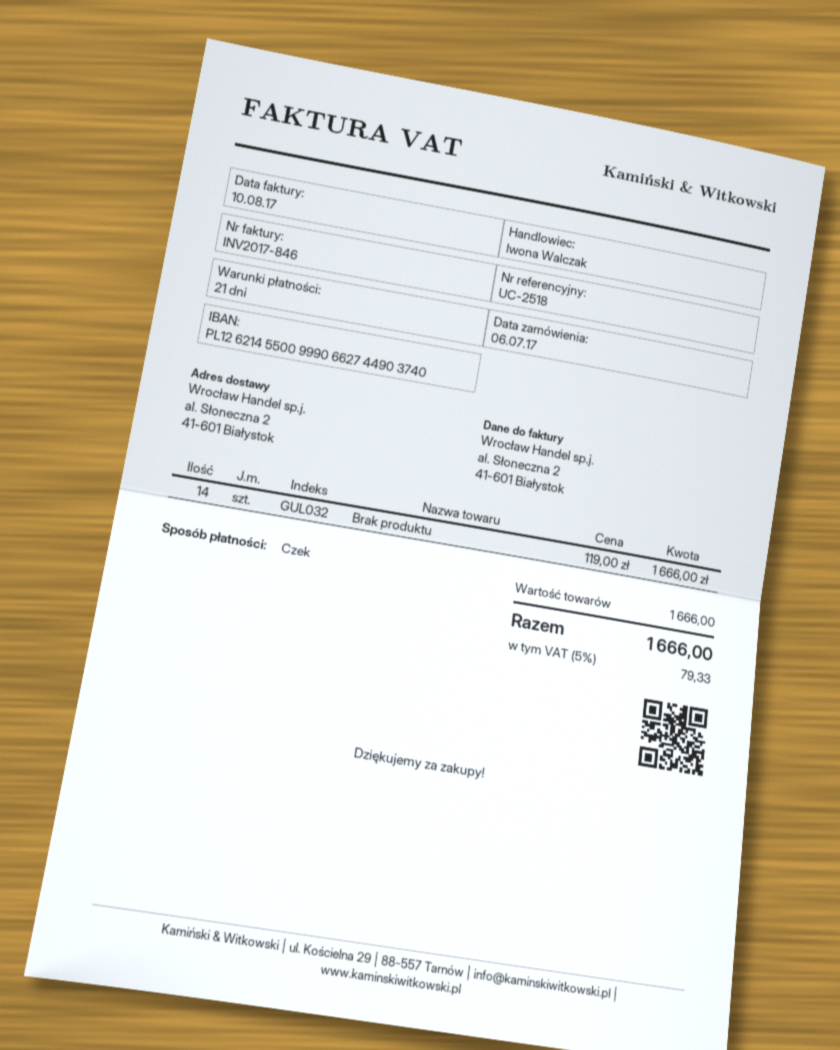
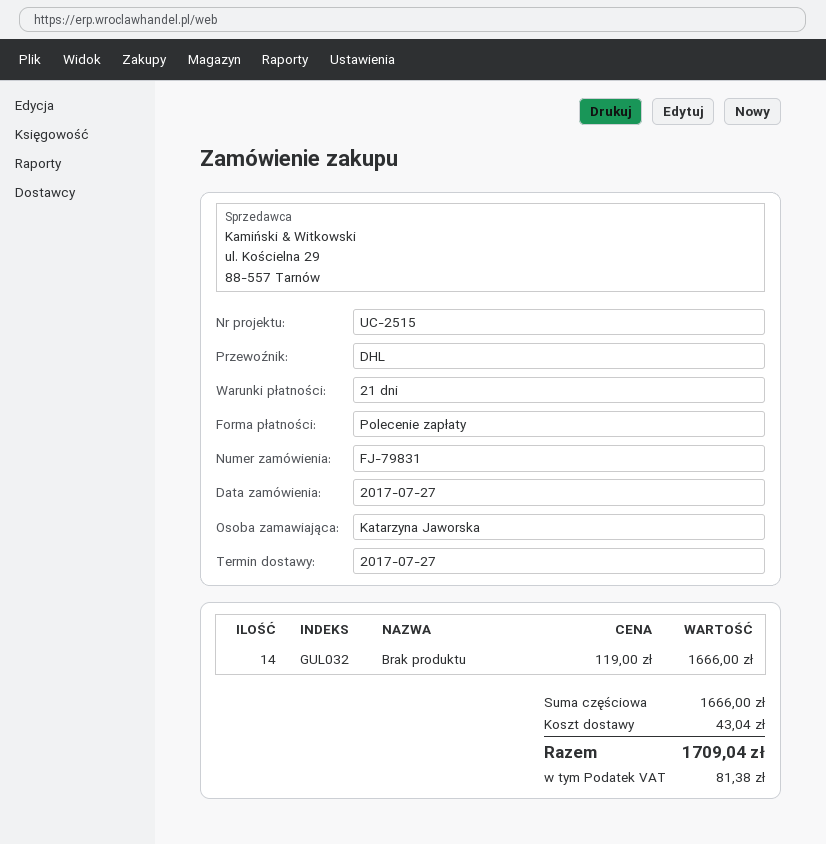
order date: 2017-07-06 -> 2017-07-27
reference: UC-2518 -> UC-2515
payment method: cheque -> direct debit
shipping: none -> 43.04
tax: 79.33 -> 81.38
total: 1666.00 -> 1709.04

